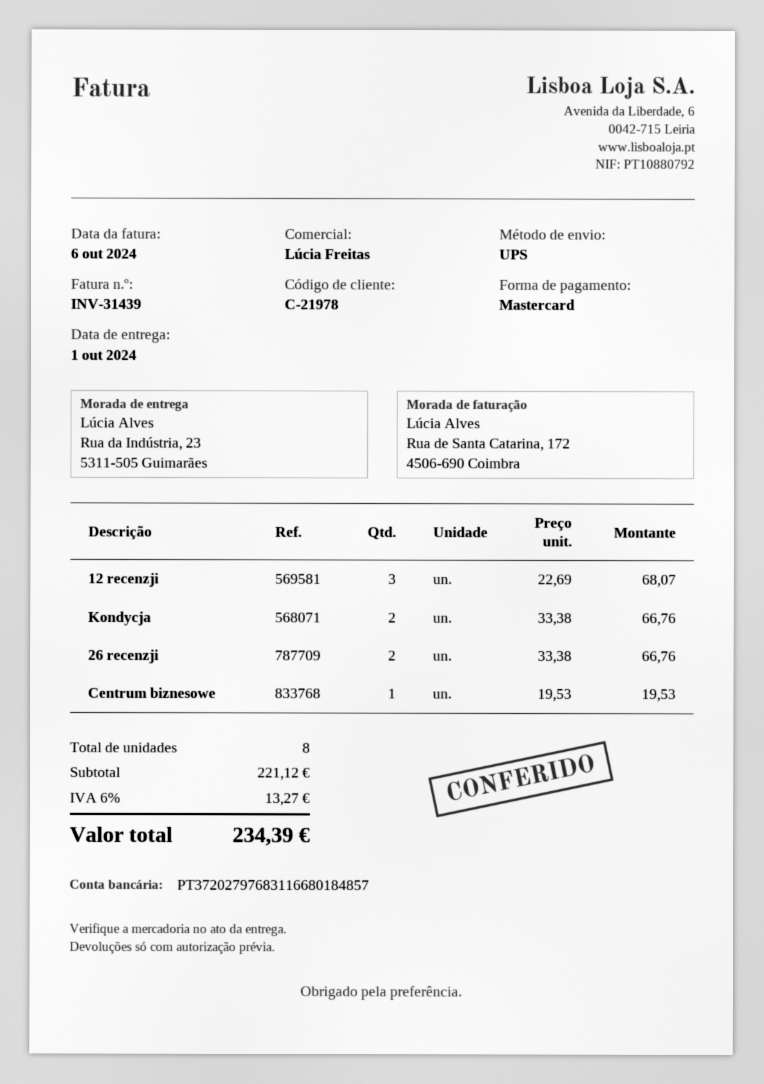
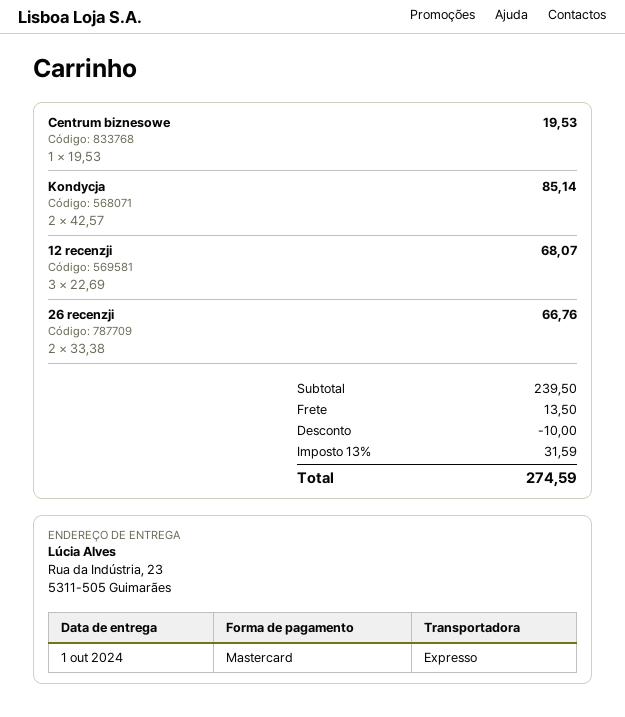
shipping method: UPS -> express
Kondycja: 2 x 33.38 = 66.76 -> 2 x 42.57 = 85.14
subtotal: 221.12 -> 239.50
discount: none -> 10.00
shipping: none -> 13.50
tax: 6% = 13.27 -> 13% = 31.59
total: 234.39 -> 274.59

